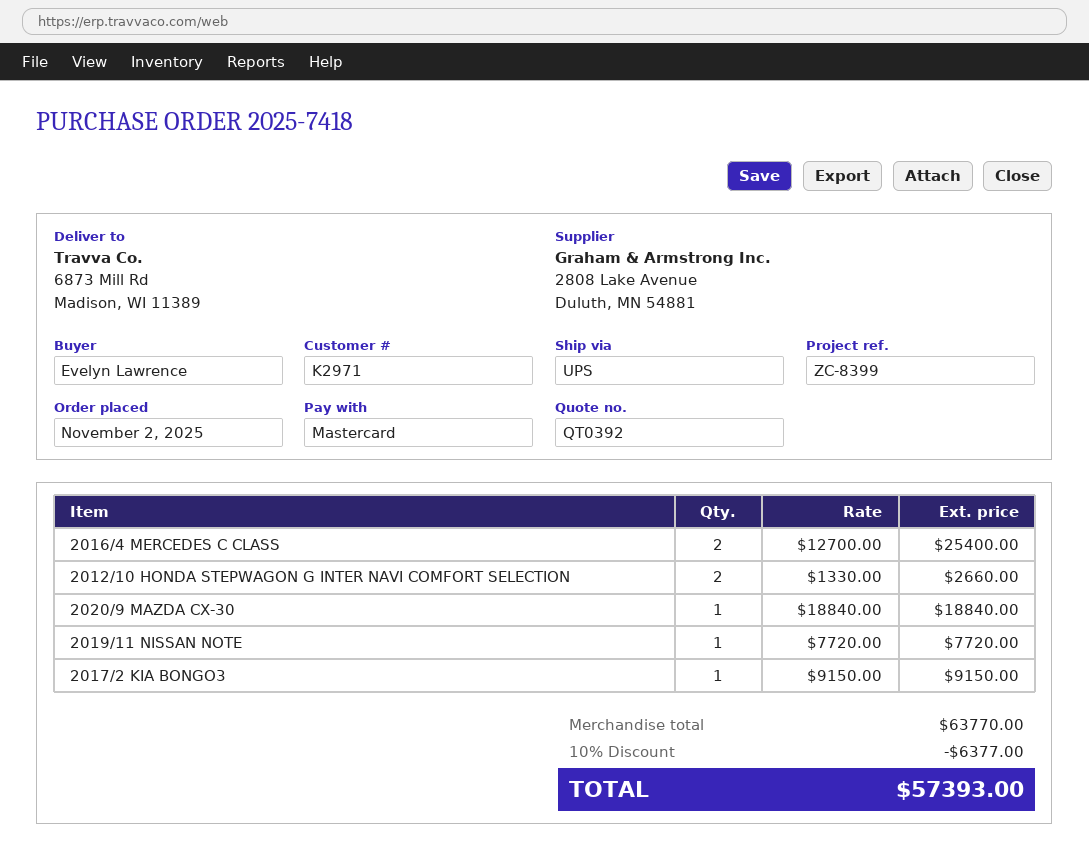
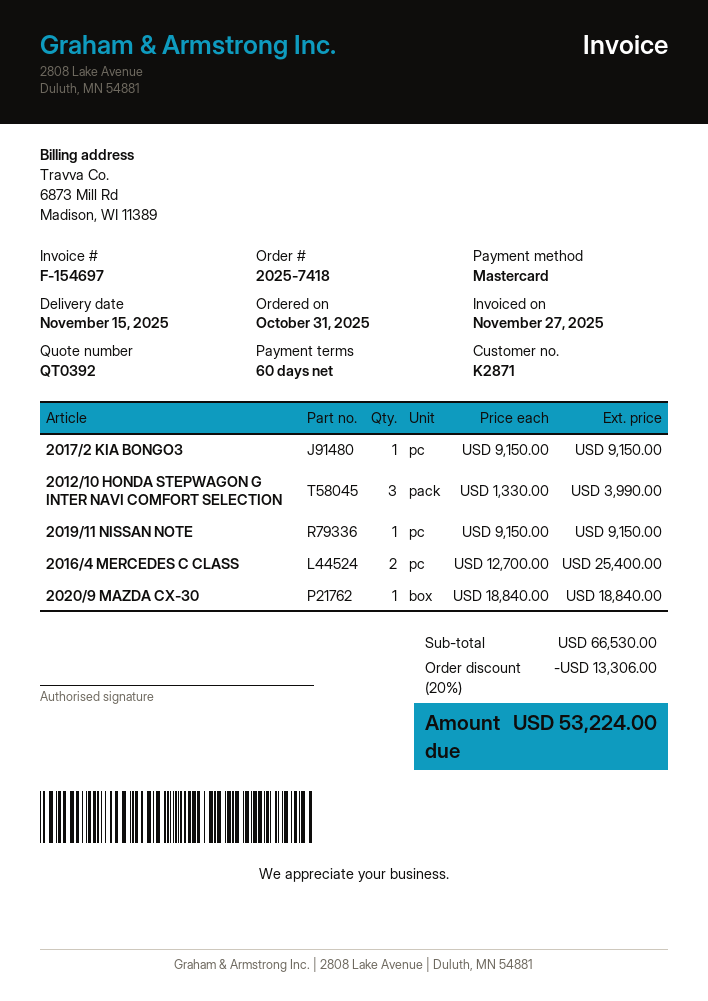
order date: 2025-11-02 -> 2025-10-31
customer number: K2971 -> K2871
2012/10 HONDA STEPWAGON G INTER NAVI COMFORT SELECTION: 2 x 1330.00 = 2660.00 -> 3 x 1330.00 = 3990.00
2019/11 NISSAN NOTE: 1 x 7720.00 = 7720.00 -> 1 x 9150.00 = 9150.00
subtotal: 63770.00 -> 66530.00
discount: 10% = 6377.00 -> 20% = 13306.00
total: 57393.00 -> 53224.00

